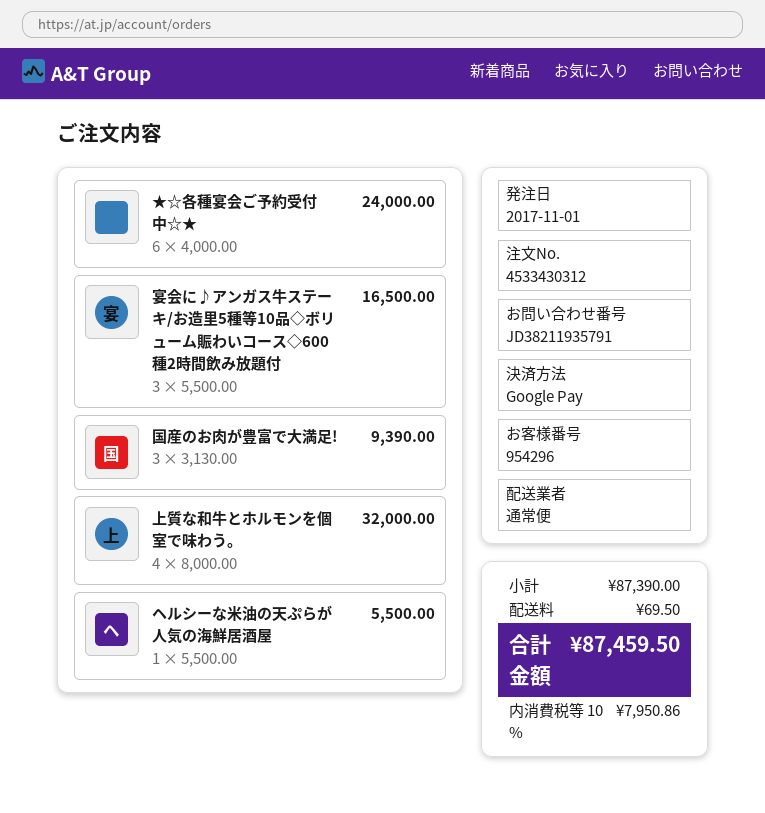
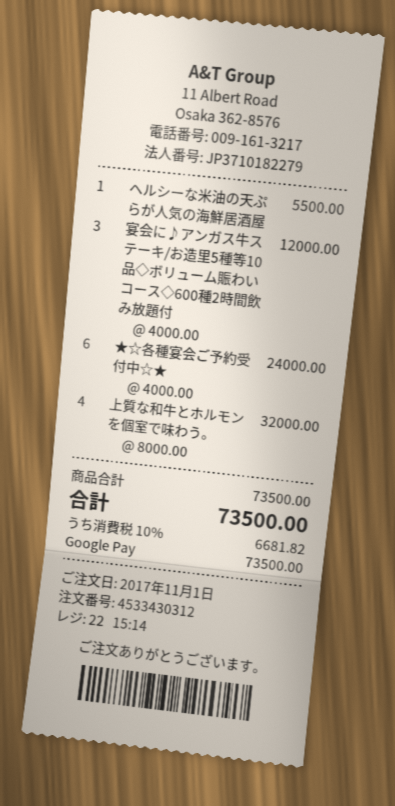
宴会に♪アンガス牛ステーキ/お造里5種等10品◇ボリューム賑わいコース◇600種2時間飲み放題付: 3 x 5500.00 = 16500.00 -> 3 x 4000.00 = 12000.00
国産のお肉が豊富で大満足!: 3 x 3130.00 = 9390.00 -> none
subtotal: 87390.00 -> 73500.00
shipping: 69.50 -> none
tax: 10% = 7950.86 -> 10% = 6681.82
total: 87459.50 -> 73500.00

